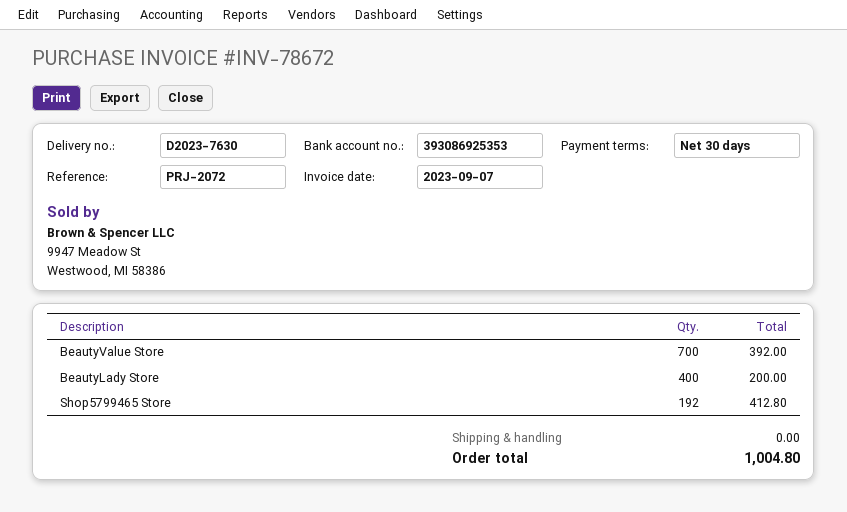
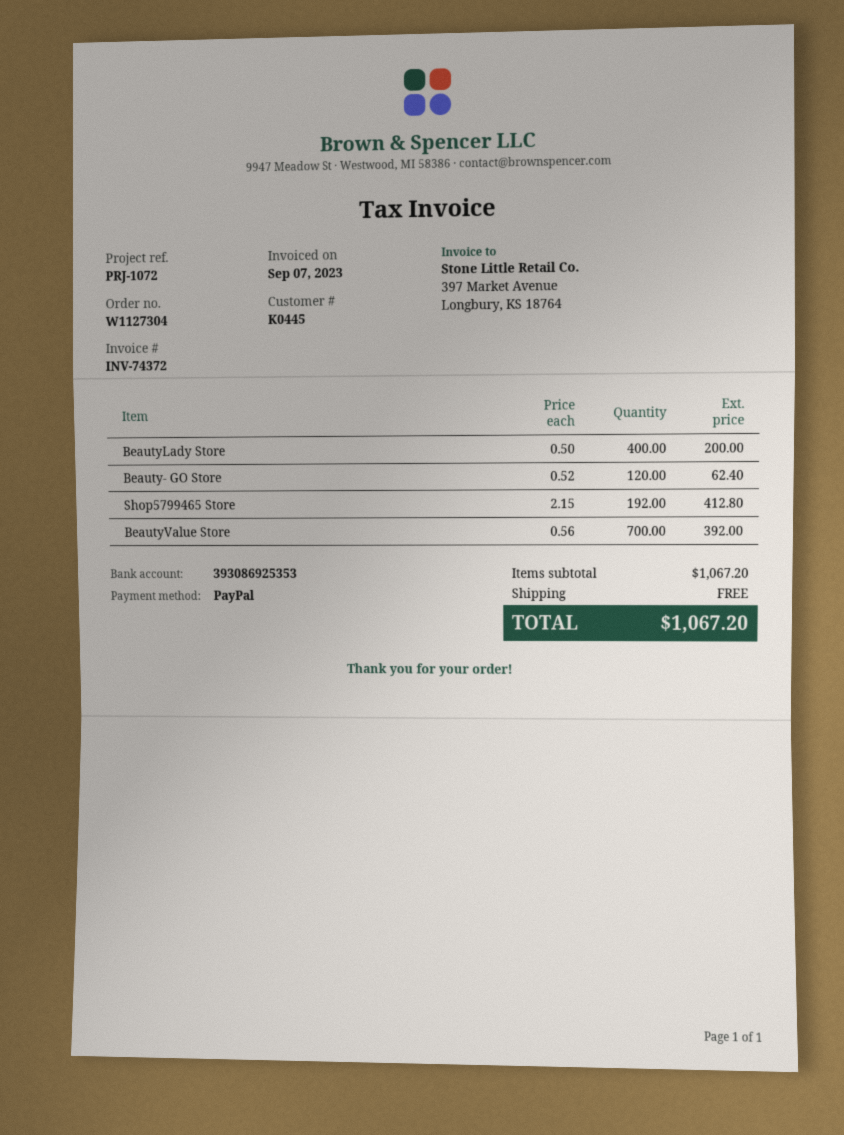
invoice number: INV-78672 -> INV-74372
reference: PRJ-2072 -> PRJ-1072
Beauty- GO Store: none -> 120 for 62.40
total: 1004.80 -> 1067.20

